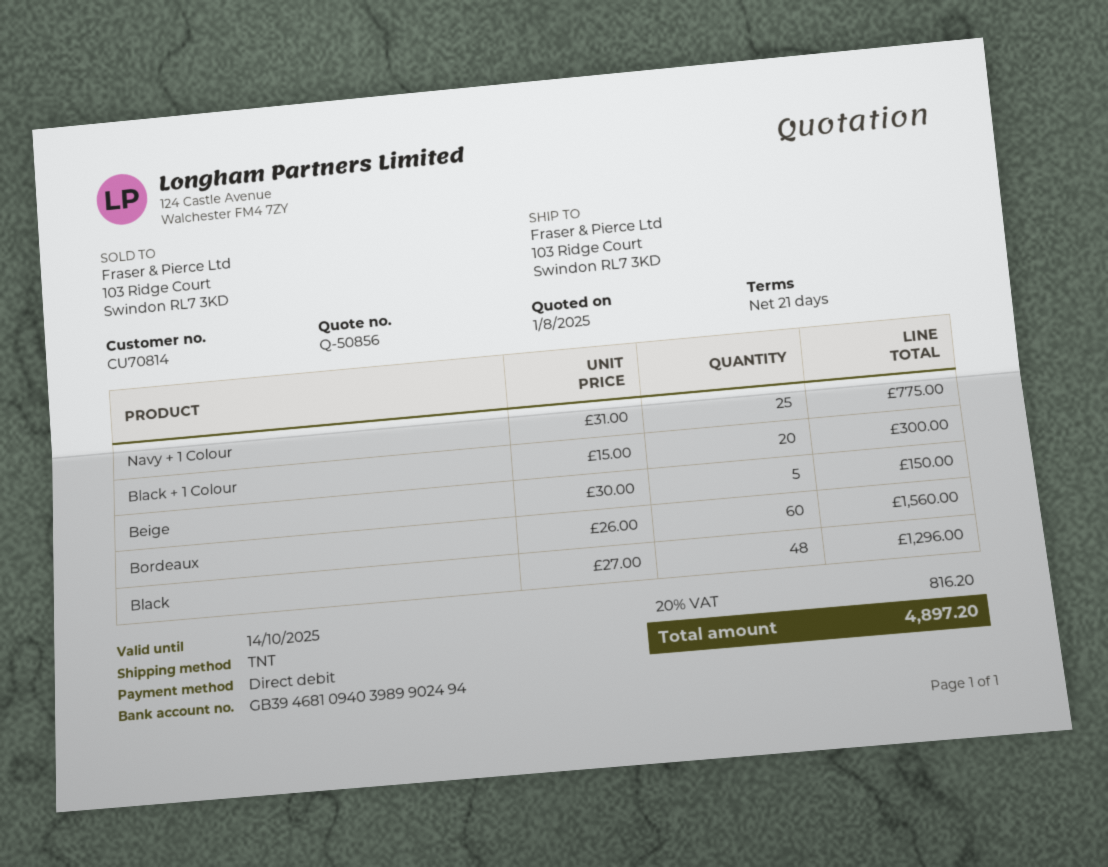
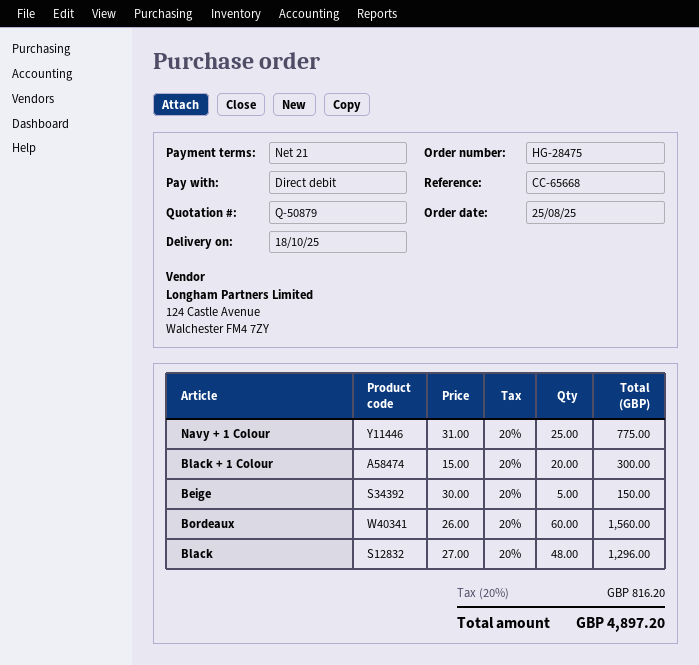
quote number: Q-50856 -> Q-50879

